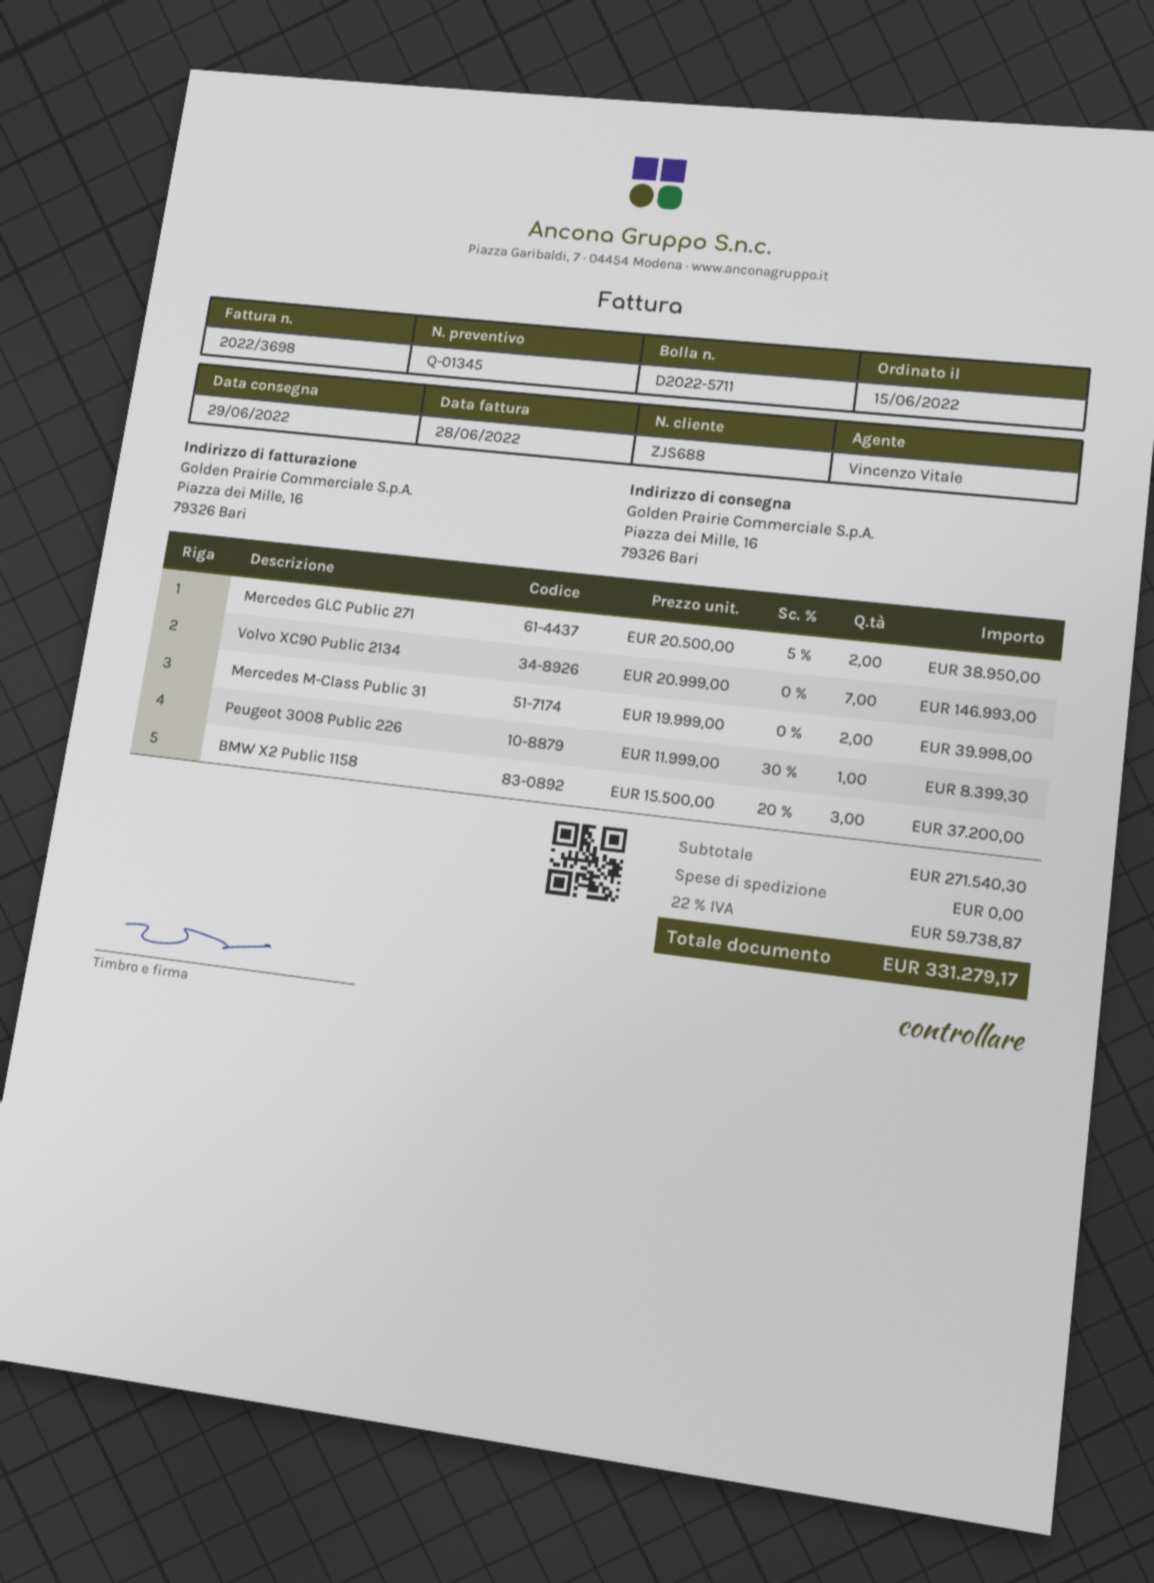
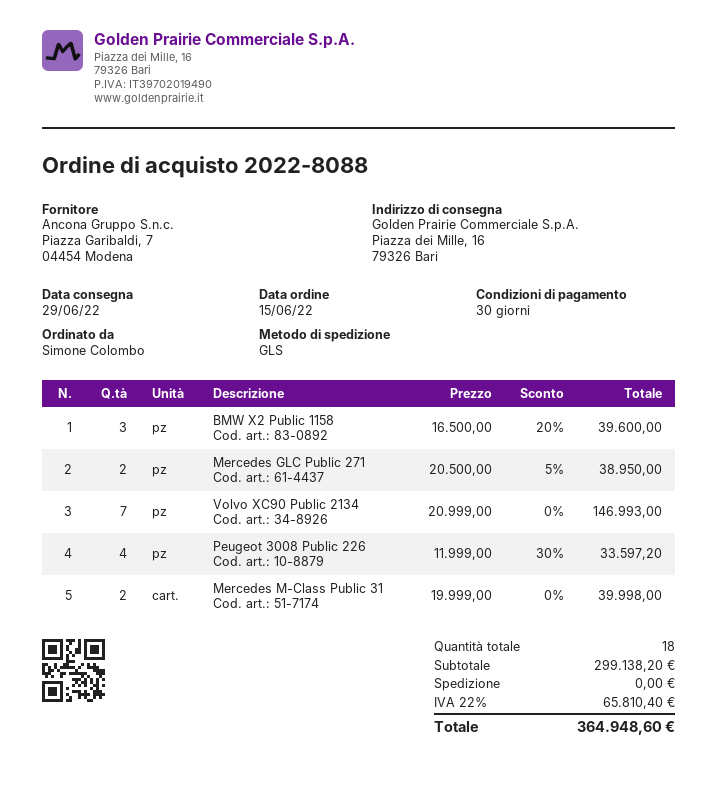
Peugeot 3008 Public 226: 1 x 11999.00 - 30% = 8399.30 -> 4 x 11999.00 - 30% = 33597.20
BMW X2 Public 1158: 3 x 15500.00 - 20% = 37200.00 -> 3 x 16500.00 - 20% = 39600.00
subtotal: 271540.30 -> 299138.20
tax: 22% = 59738.87 -> 22% = 65810.40
total: 331279.17 -> 364948.60

